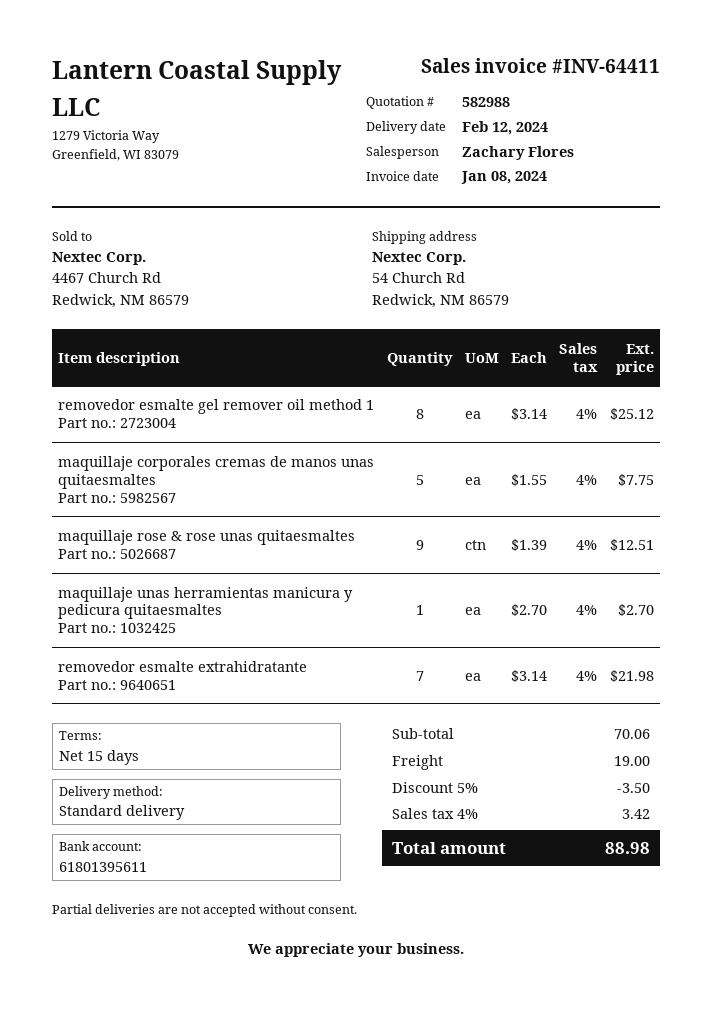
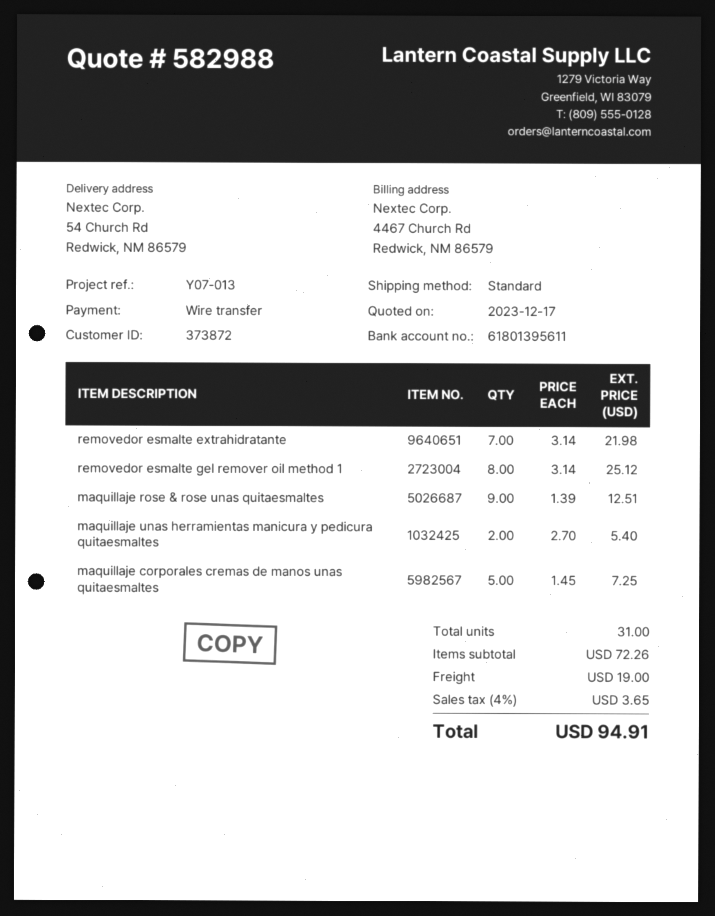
maquillaje corporales cremas de manos unas quitaesmaltes: 5 x 1.55 = 7.75 -> 5 x 1.45 = 7.25
maquillaje unas herramientas manicura y pedicura quitaesmaltes: 1 x 2.70 = 2.70 -> 2 x 2.70 = 5.40
subtotal: 70.06 -> 72.26
discount: 5% = 3.50 -> none
tax: 4% = 3.42 -> 4% = 3.65
total: 88.98 -> 94.91

